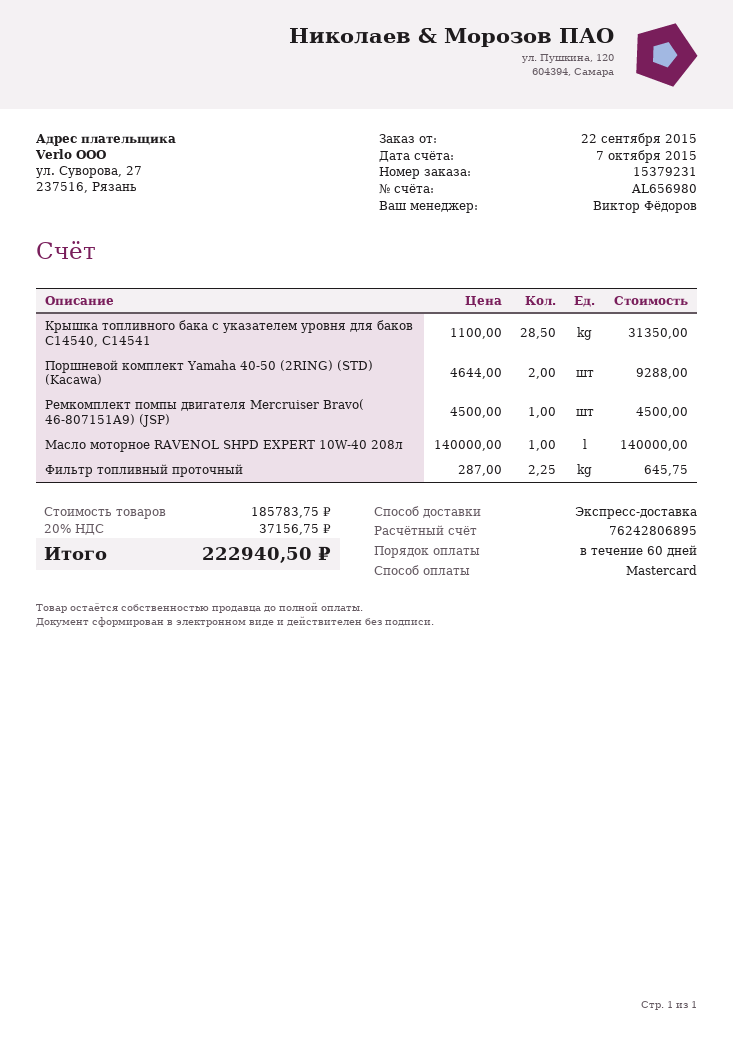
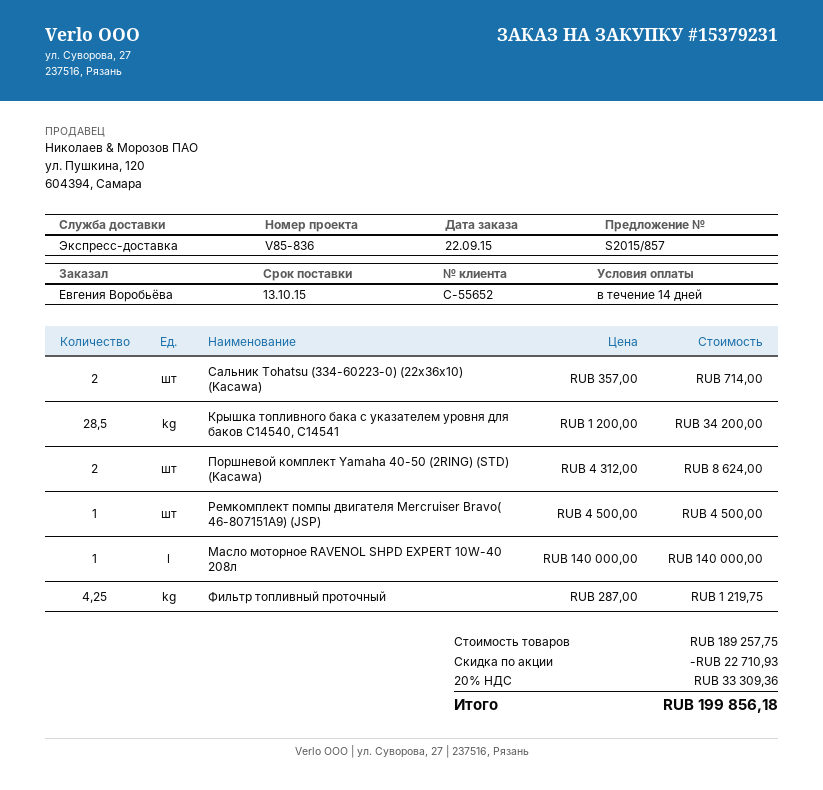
payment terms: 60 days -> 14 days
Крышка топливного бака с указателем уровня для баков C14540, C14541: 28.5 x 1100.00 = 31350.00 -> 28.5 x 1200.00 = 34200.00
Поршневой комплект Yamaha 40-50 (2RING) (STD) (Kacawa): 2 x 4644.00 = 9288.00 -> 2 x 4312.00 = 8624.00
Фильтр топливный проточный: 2.25 x 287.00 = 645.75 -> 4.25 x 287.00 = 1219.75
Сальник Tohatsu (334-60223-0) (22x36x10) (Kacawa): none -> 2 x 357.00 = 714.00
subtotal: 185783.75 -> 189257.75
discount: none -> 22710.93
tax: 20% = 37156.75 -> 20% = 33309.36
total: 222940.50 -> 199856.18

